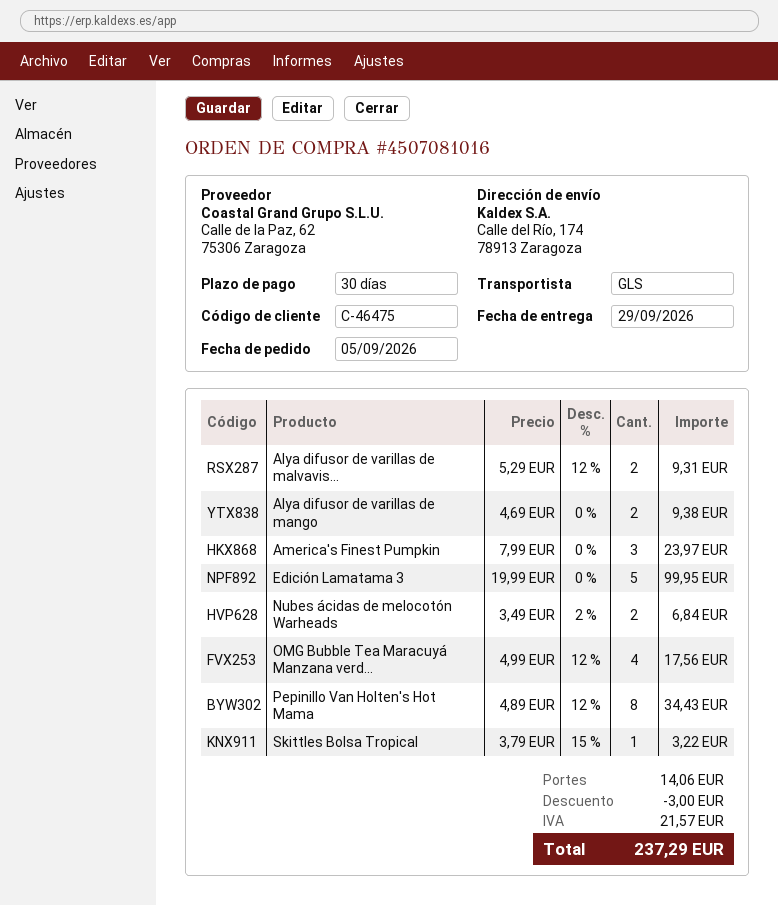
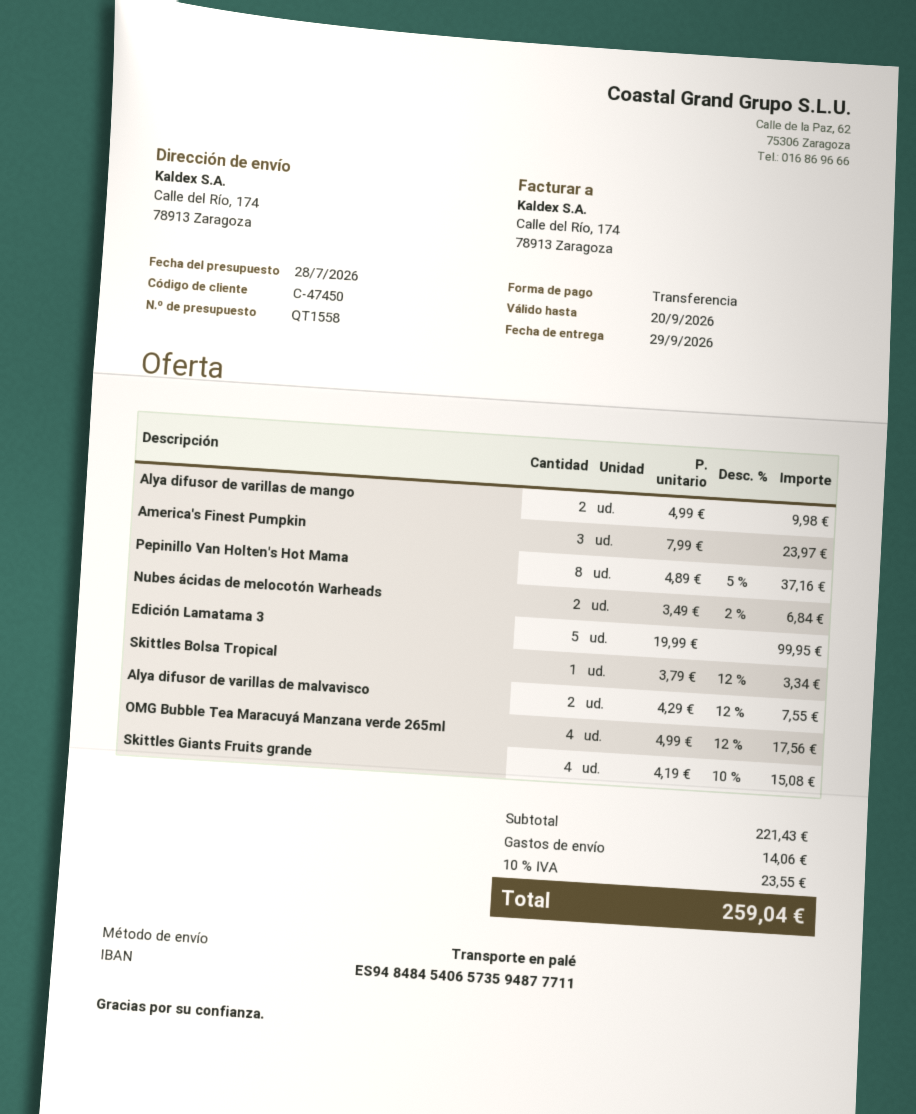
customer number: C-46475 -> C-47450
shipping method: GLS -> pallet freight
Alya difusor de varillas de malvavis...: 2 x 5.29 - 12% = 9.31 -> 2 x 4.29 - 12% = 7.55
Alya difusor de varillas de mango: 2 x 4.69 = 9.38 -> 2 x 4.99 = 9.98
Pepinillo Van Holten's Hot Mama: 8 x 4.89 - 12% = 34.43 -> 8 x 4.89 - 5% = 37.16
Skittles Bolsa Tropical: 1 x 3.79 - 15% = 3.22 -> 1 x 3.79 - 12% = 3.34
Skittles Giants Fruits grande: none -> 4 x 4.19 - 10% = 15.08
discount: 3.00 -> none
tax: 21.57 -> 23.55
total: 237.29 -> 259.04

